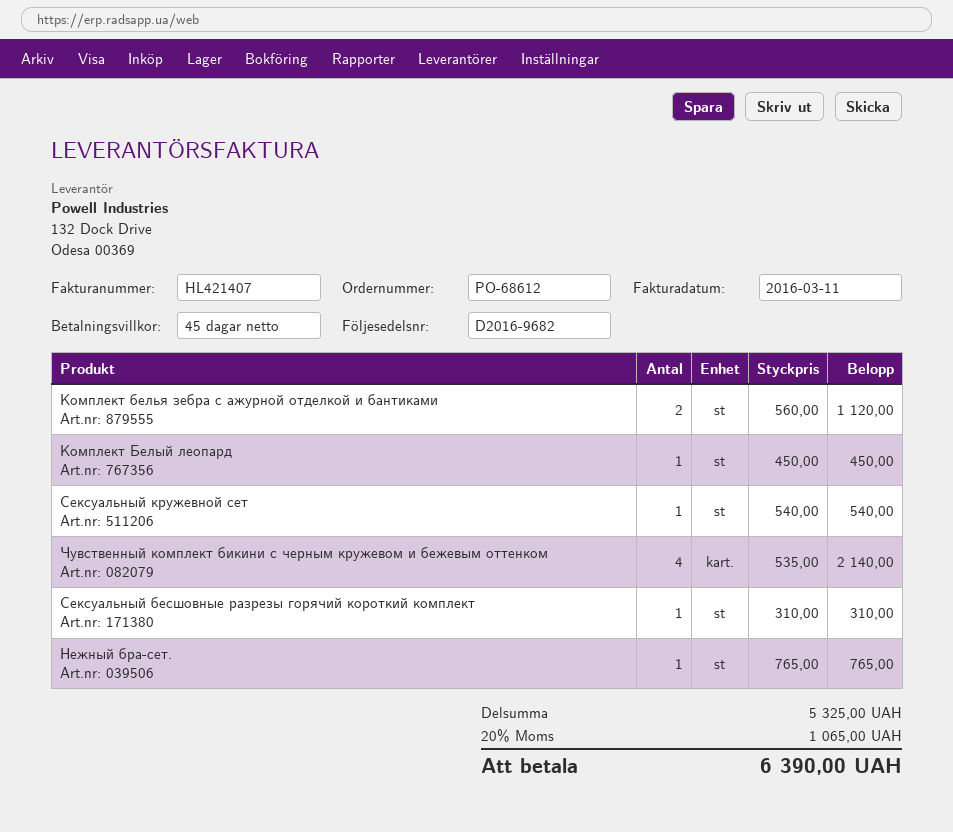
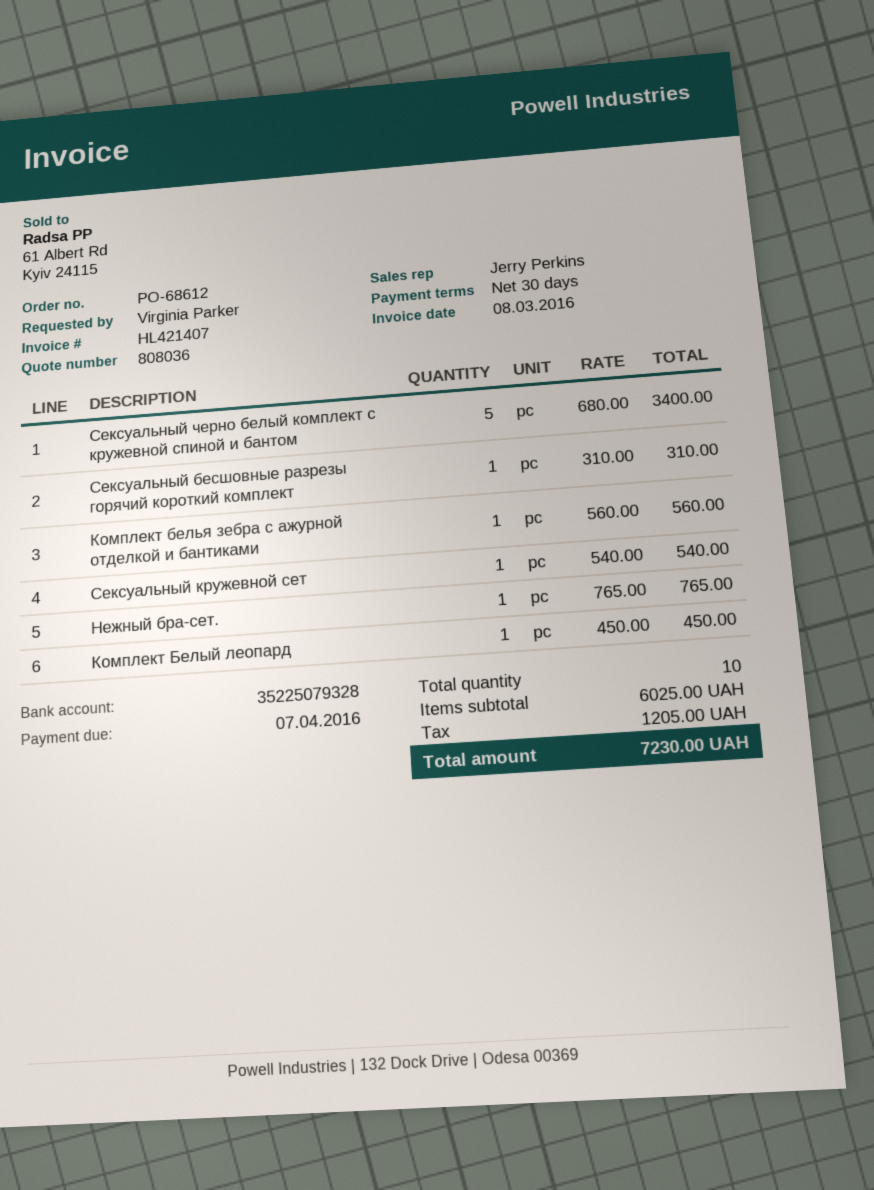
invoice date: 2016-03-11 -> 2016-03-08
payment terms: 45 days -> 30 days
Комплект белья зебра с ажурной отделкой и бантиками: 2 x 560.00 = 1120.00 -> 1 x 560.00 = 560.00
Чувственный комплект бикини с черным кружевом и бежевым оттенком: 4 x 535.00 = 2140.00 -> none
Сексуальный черно белый комплект с кружевной спиной и бантом: none -> 5 x 680.00 = 3400.00
subtotal: 5325.00 -> 6025.00
tax: 1065.00 -> 1205.00
total: 6390.00 -> 7230.00

